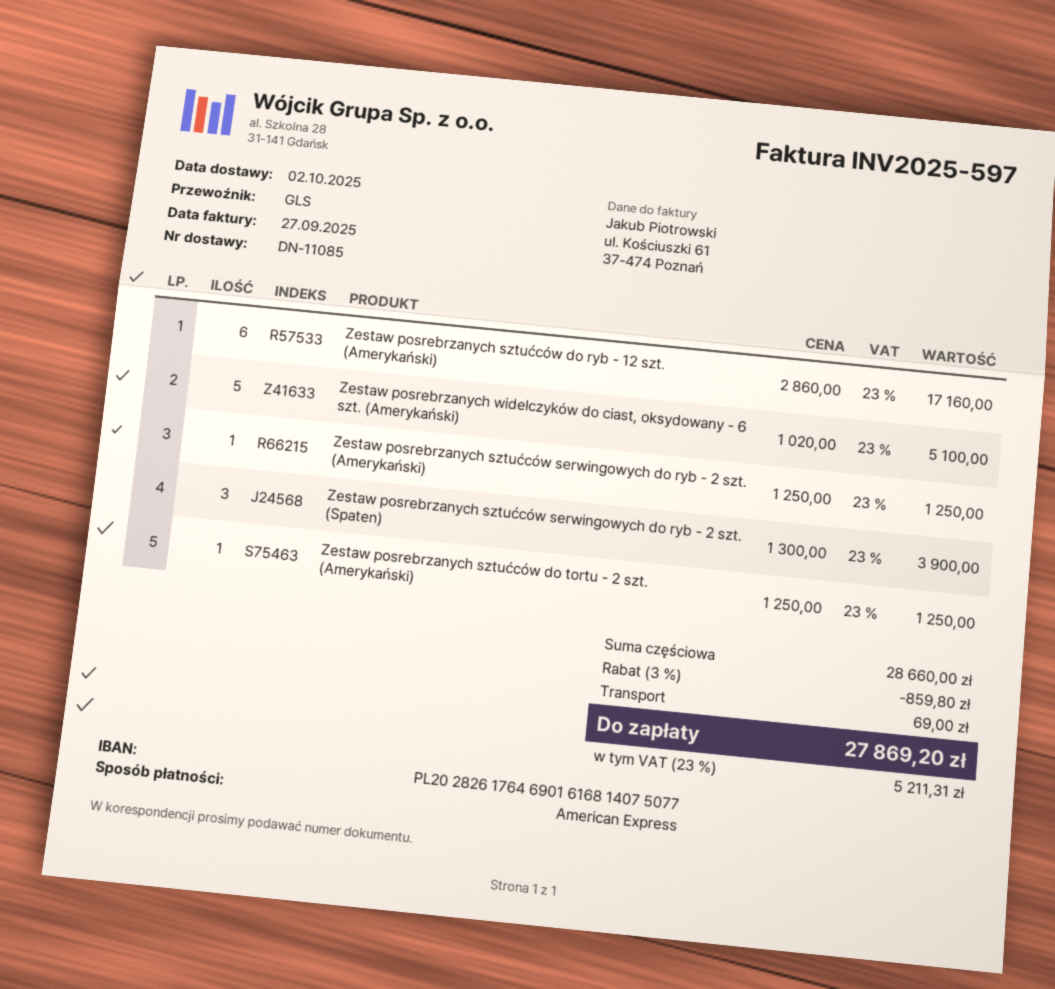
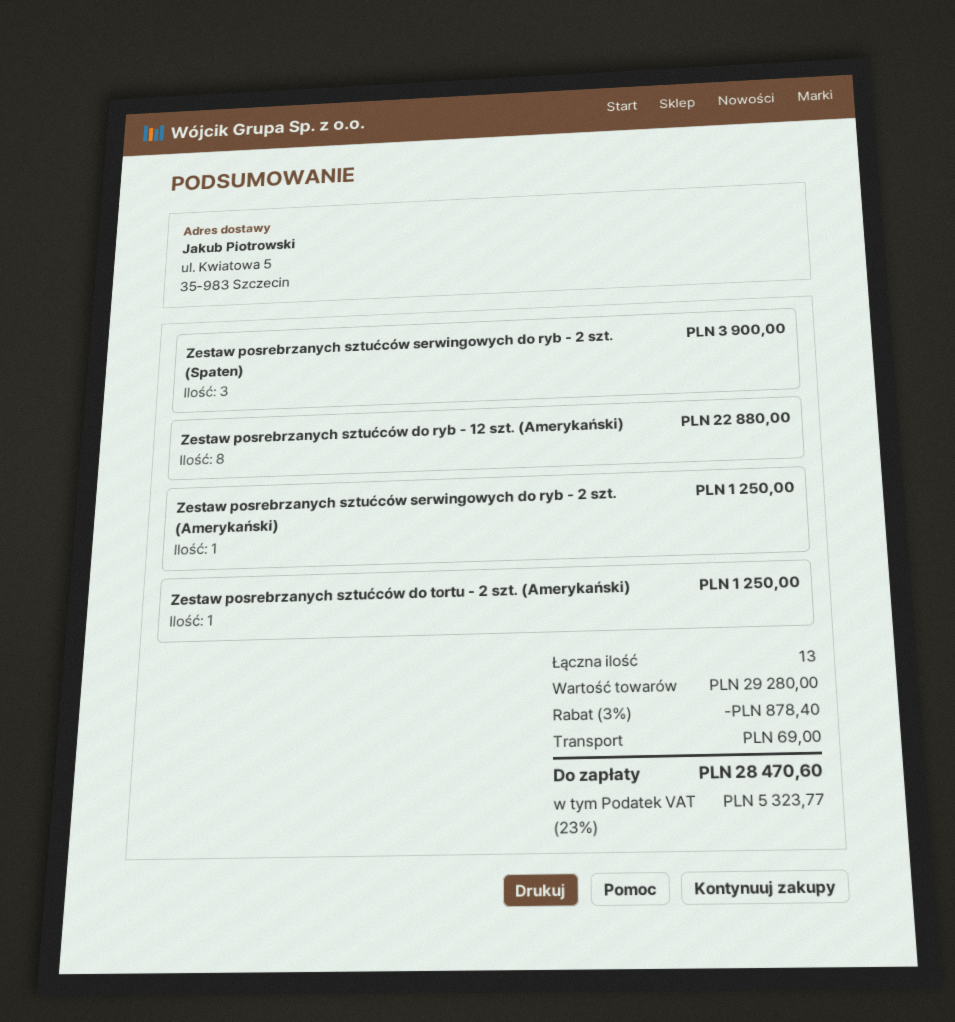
Zestaw posrebrzanych sztućców do ryb - 12 szt. (Amerykański): 6 for 17160.00 -> 8 for 22880.00
Zestaw posrebrzanych widelczyków do ciast, oksydowany - 6 szt. (Amerykański): 5 for 5100.00 -> none
subtotal: 28660.00 -> 29280.00
discount: 3% = 859.80 -> 3% = 878.40
tax: 23% = 5211.31 -> 23% = 5323.77
total: 27869.20 -> 28470.60

